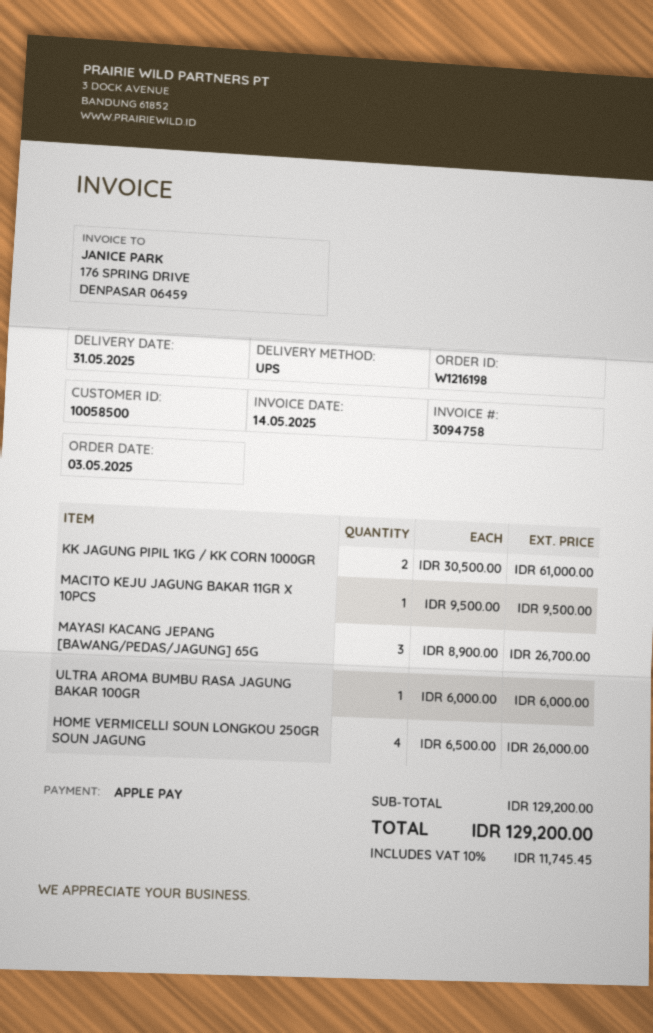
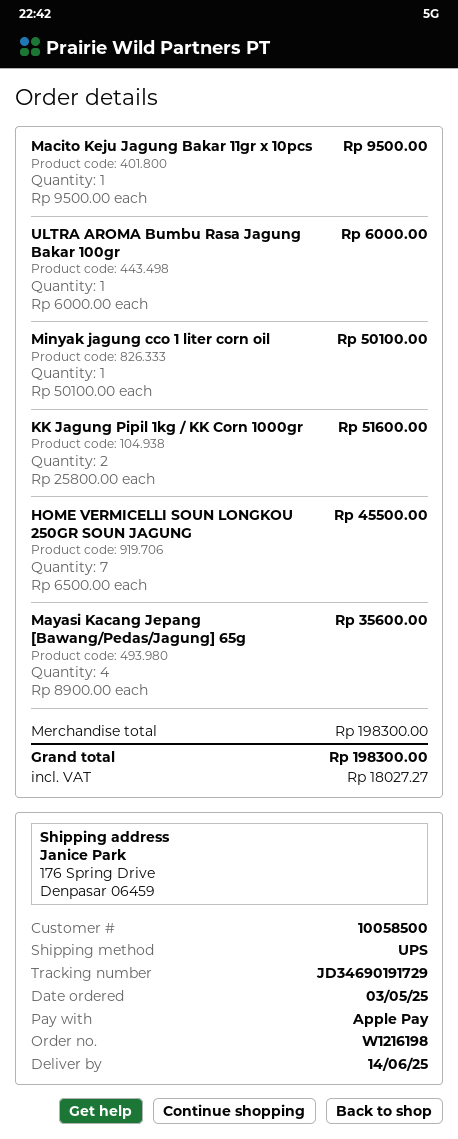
delivery date: 2025-05-31 -> 2025-06-14
KK JAGUNG PIPIL 1KG / KK CORN 1000GR: 2 x 30500.00 = 61000.00 -> 2 x 25800.00 = 51600.00
MAYASI KACANG JEPANG [BAWANG/PEDAS/JAGUNG] 65G: 3 x 8900.00 = 26700.00 -> 4 x 8900.00 = 35600.00
HOME VERMICELLI SOUN LONGKOU 250GR SOUN JAGUNG: 4 x 6500.00 = 26000.00 -> 7 x 6500.00 = 45500.00
Minyak jagung cco 1 liter corn oil: none -> 1 x 50100.00 = 50100.00
subtotal: 129200.00 -> 198300.00
tax: 11745.45 -> 18027.27
total: 129200.00 -> 198300.00

